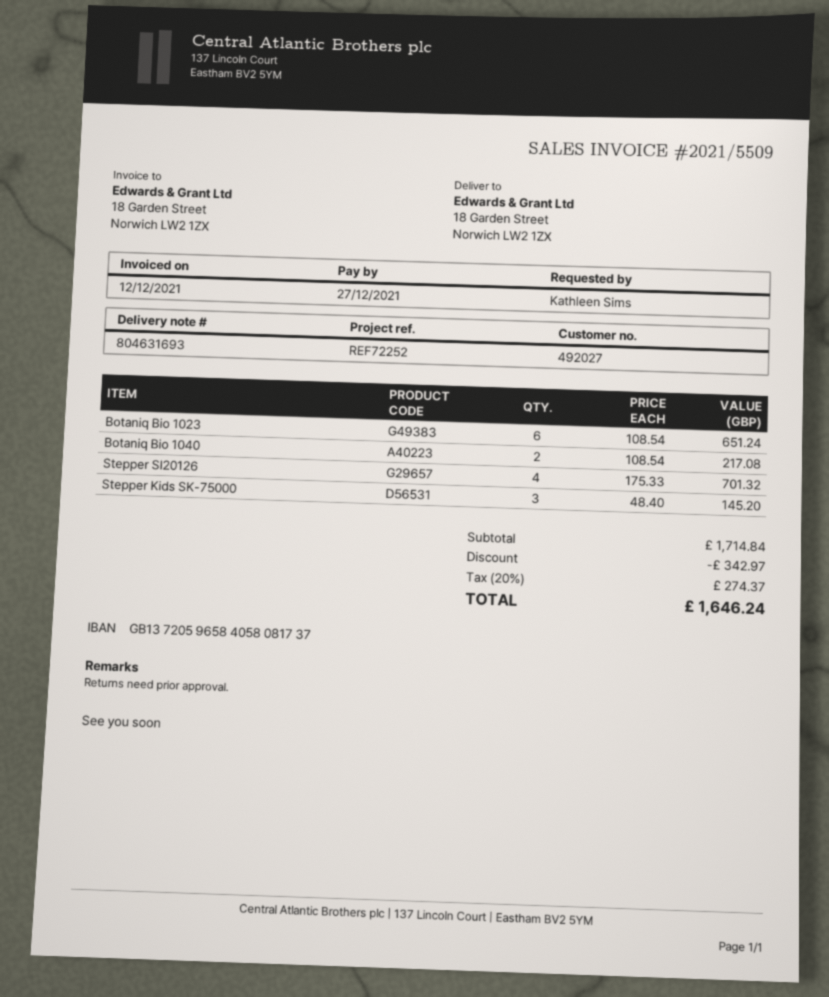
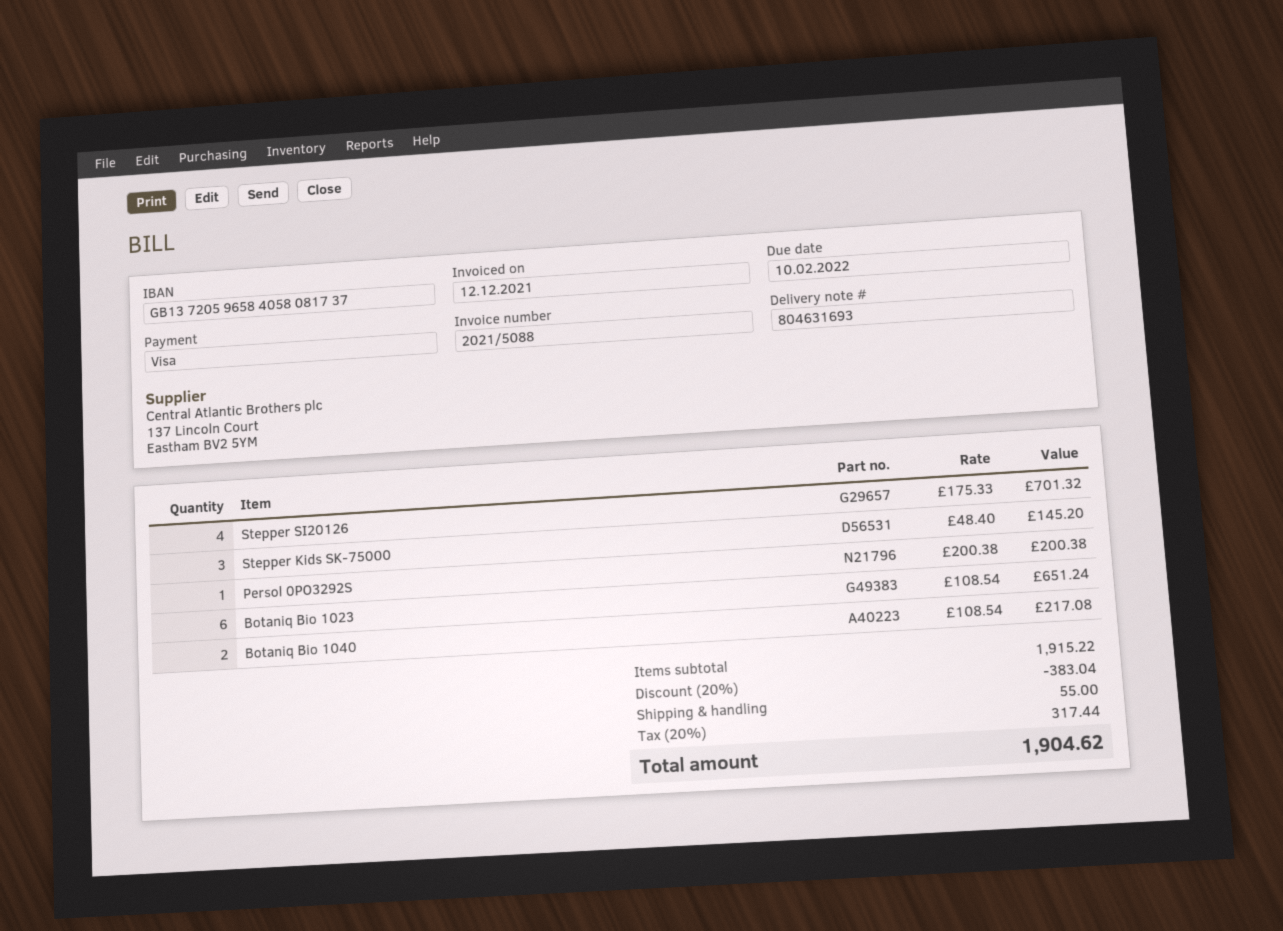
invoice number: 2021/5509 -> 2021/5088
due date: 2021-12-27 -> 2022-02-10
Persol 0PO3292S: none -> 1 x 200.38 = 200.38
subtotal: 1714.84 -> 1915.22
discount: 342.97 -> 383.04
shipping: none -> 55.00
tax: 20% = 274.37 -> 20% = 317.44
total: 1646.24 -> 1904.62

